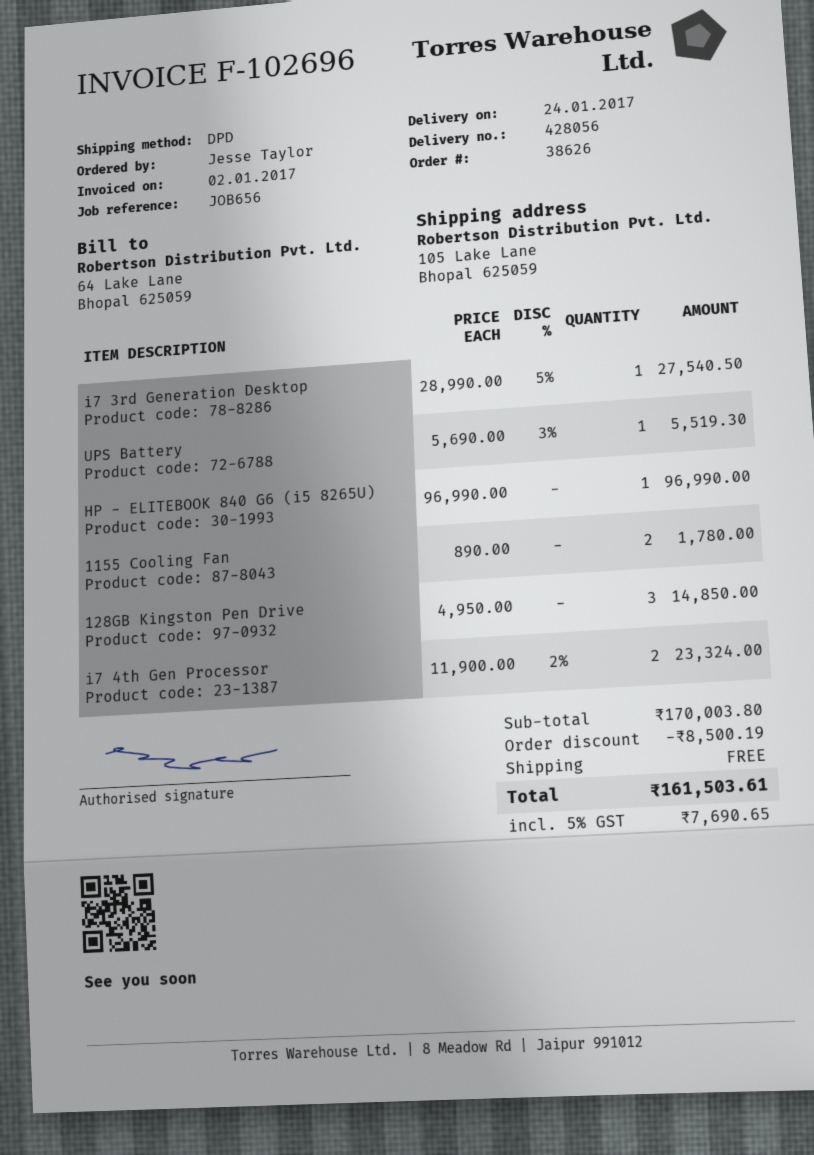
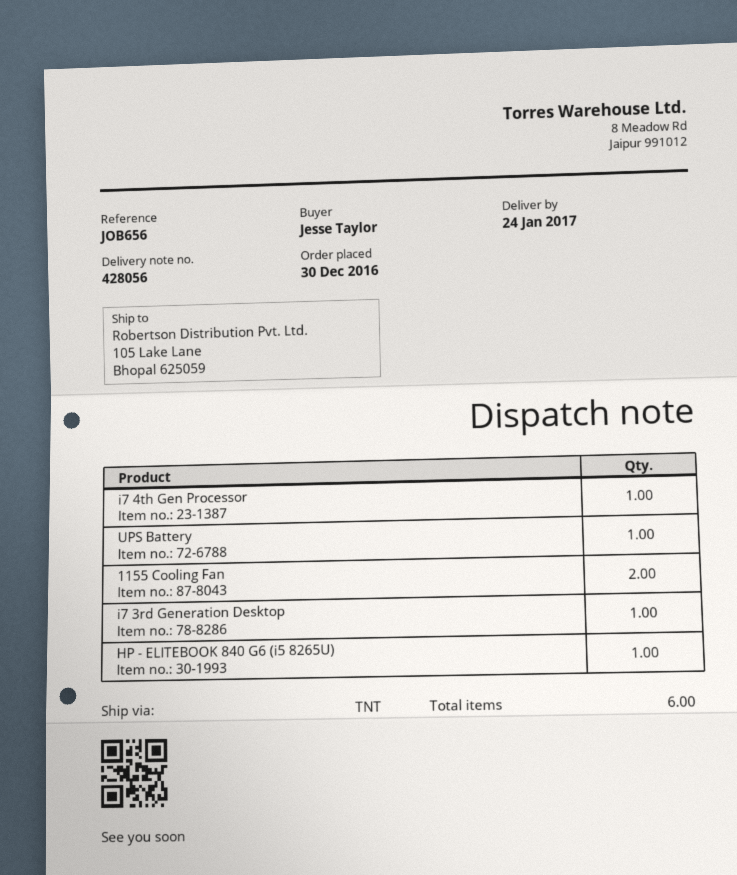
shipping method: DPD -> TNT
128GB Kingston Pen Drive: 3 -> none
i7 4th Gen Processor: 2 -> 1

